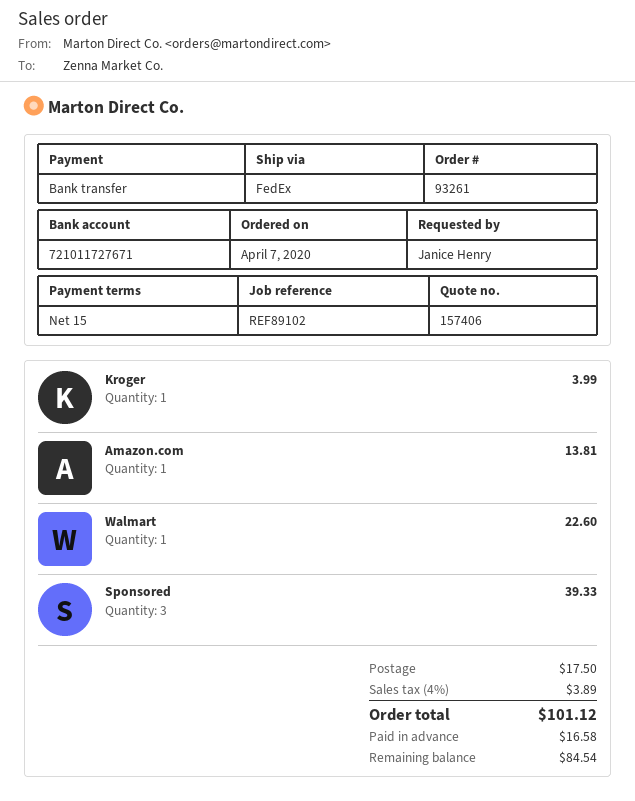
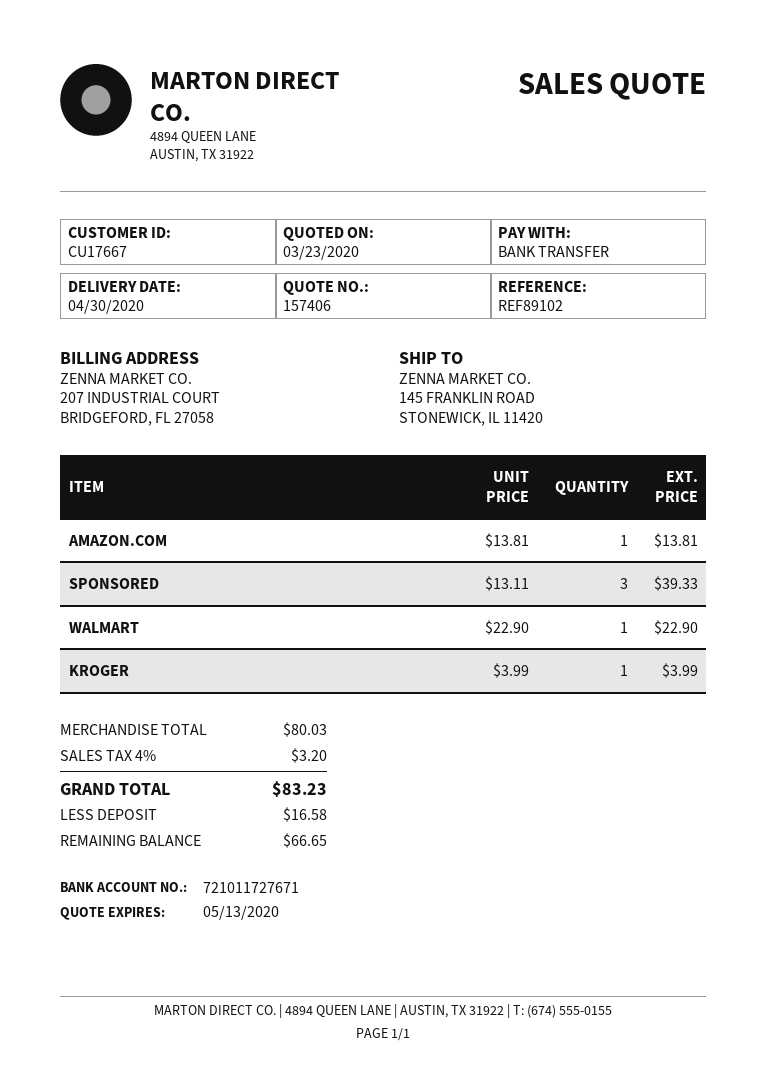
Walmart: 1 for 22.60 -> 1 for 22.90
shipping: 17.50 -> none
tax: 4% = 3.89 -> 4% = 3.20
total: 101.12 -> 83.23
balance: 84.54 -> 66.65

